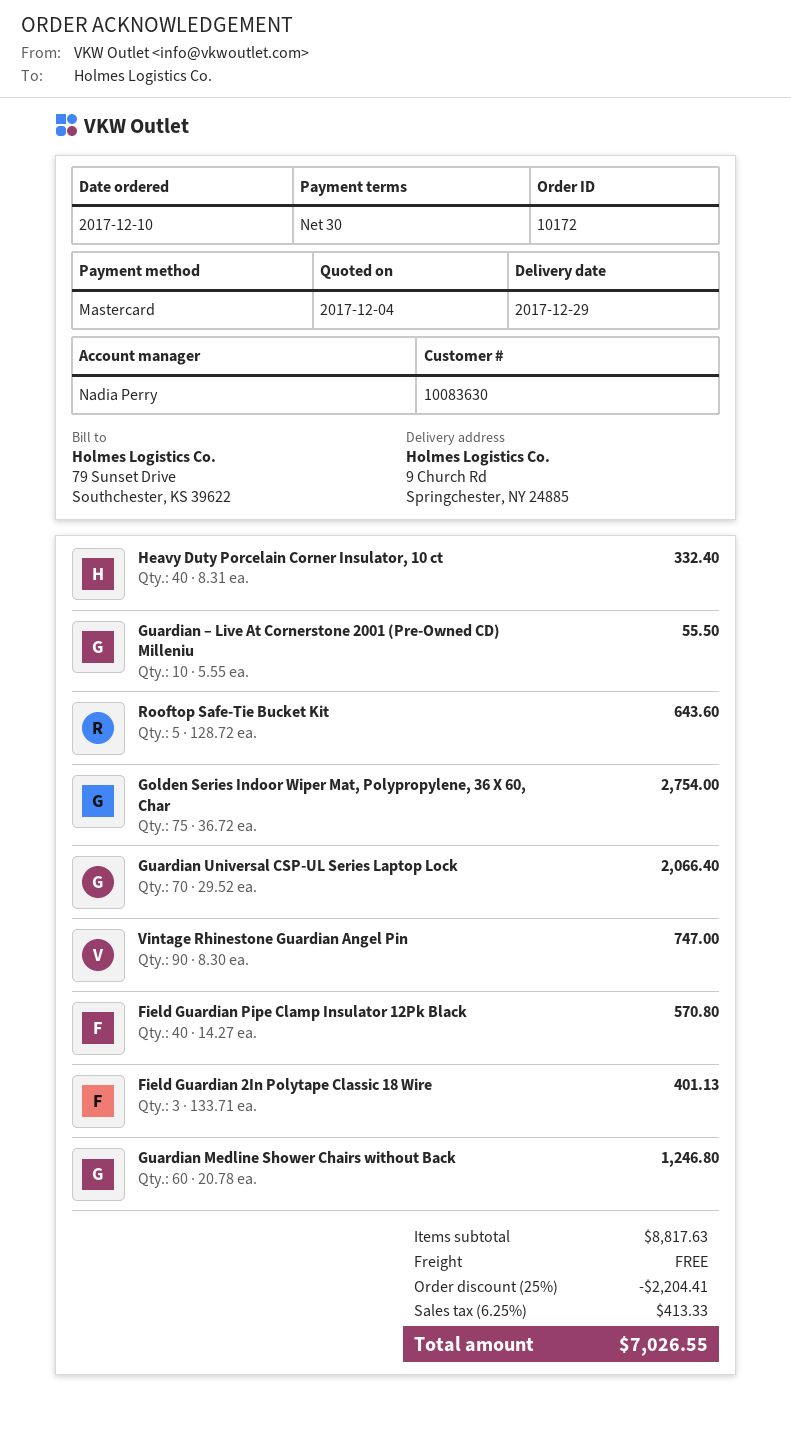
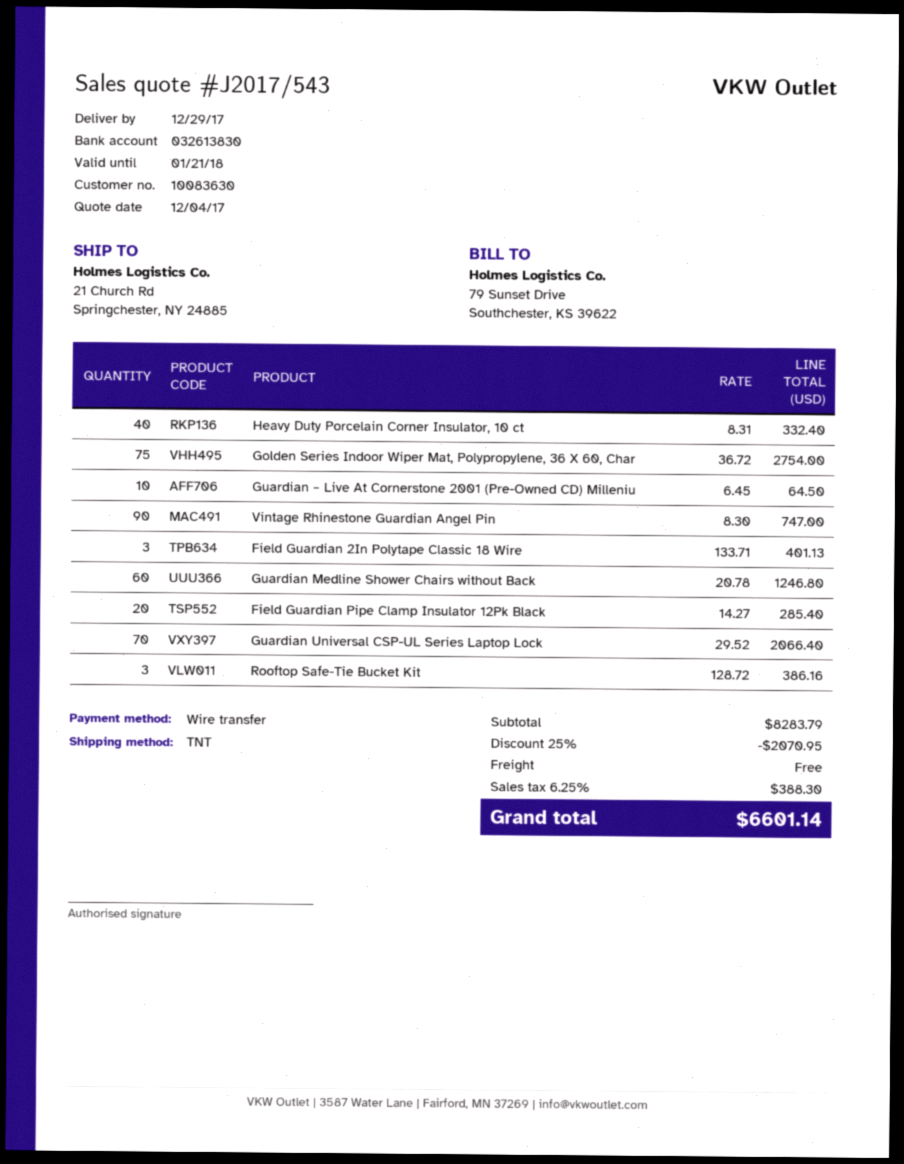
payment method: Mastercard -> bank transfer
ship to: 9 Church Rd, Springchester, NY 24885 -> 21 Church Rd, Springchester, NY 24885
Guardian – Live At Cornerstone 2001 (Pre-Owned CD) Milleniu: 10 x 5.55 = 55.50 -> 10 x 6.45 = 64.50
Rooftop Safe-Tie Bucket Kit: 5 x 128.72 = 643.60 -> 3 x 128.72 = 386.16
Field Guardian Pipe Clamp Insulator 12Pk Black: 40 x 14.27 = 570.80 -> 20 x 14.27 = 285.40
subtotal: 8817.63 -> 8283.79
discount: 25% = 2204.41 -> 25% = 2070.95
tax: 6.25% = 413.33 -> 6.25% = 388.30
total: 7026.55 -> 6601.14

